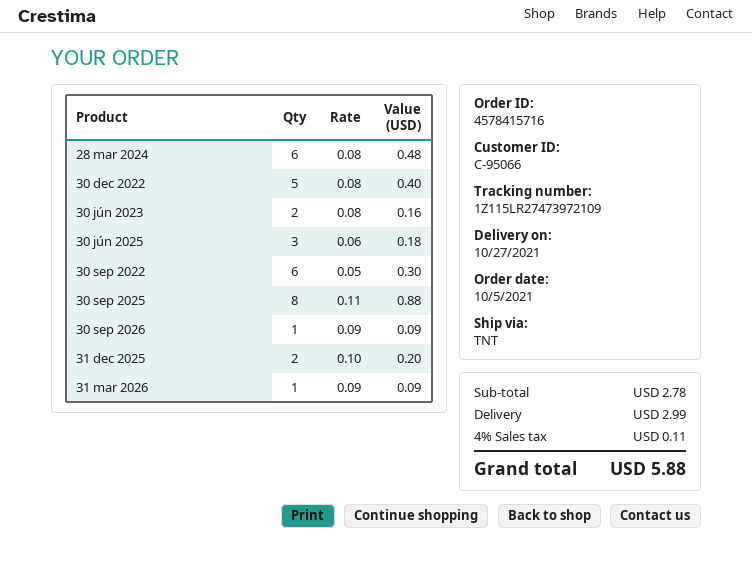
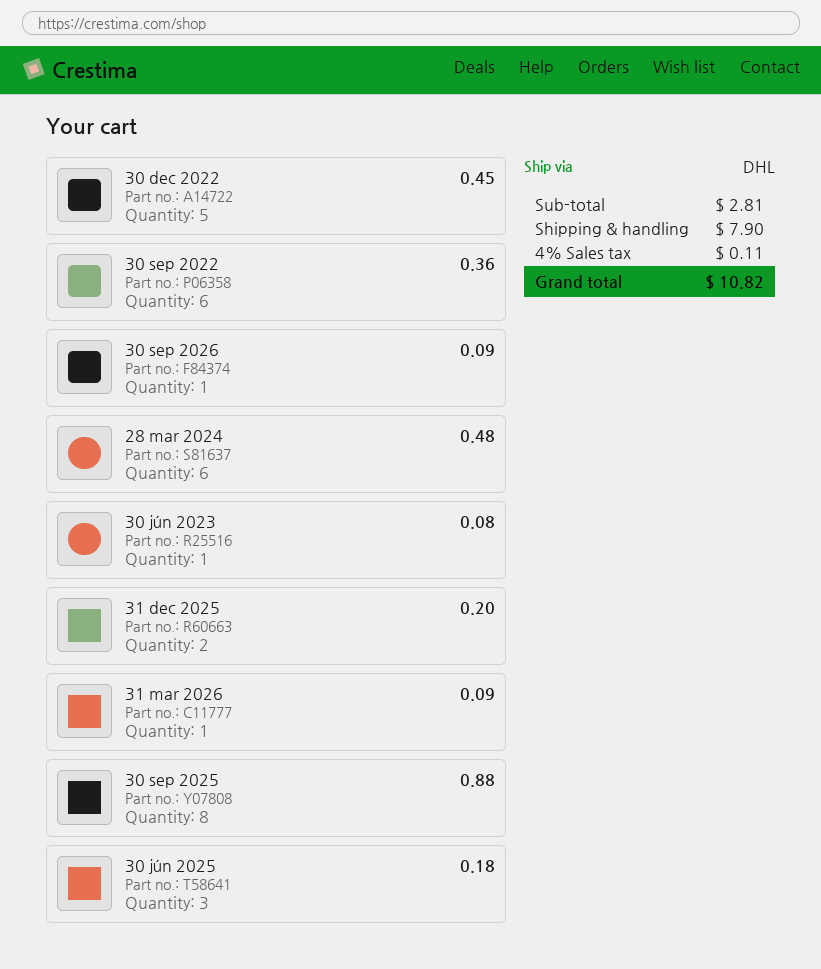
shipping method: TNT -> DHL
30 dec 2022: 5 for 0.40 -> 5 for 0.45
30 jún 2023: 2 for 0.16 -> 1 for 0.08
30 sep 2022: 6 for 0.30 -> 6 for 0.36
subtotal: 2.78 -> 2.81
shipping: 2.99 -> 7.90
total: 5.88 -> 10.82

